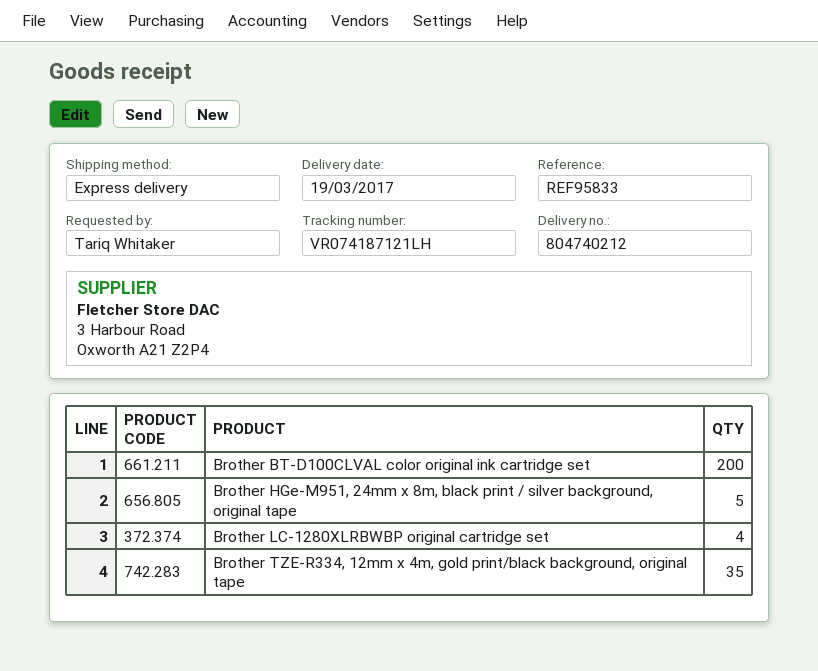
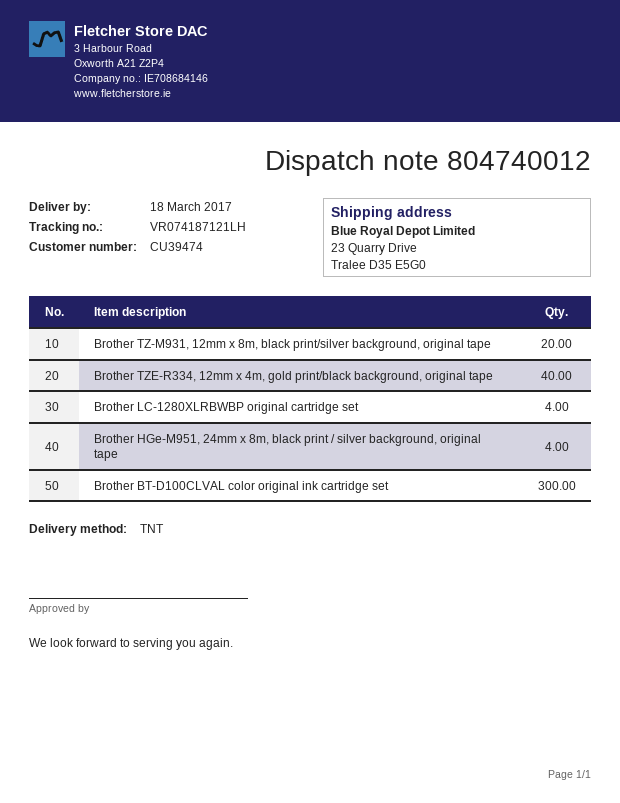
delivery note number: 804740212 -> 804740012
delivery date: 2017-03-19 -> 2017-03-18
shipping method: express -> TNT
Brother BT-D100CLVAL color original ink cartridge set: 200 -> 300
Brother HGe-M951, 24mm x 8m, black print / silver background, original tape: 5 -> 4
Brother TZE-R334, 12mm x 4m, gold print/black background, original tape: 35 -> 40
Brother TZ-M931, 12mm x 8m, black print/silver background, original tape: none -> 20

